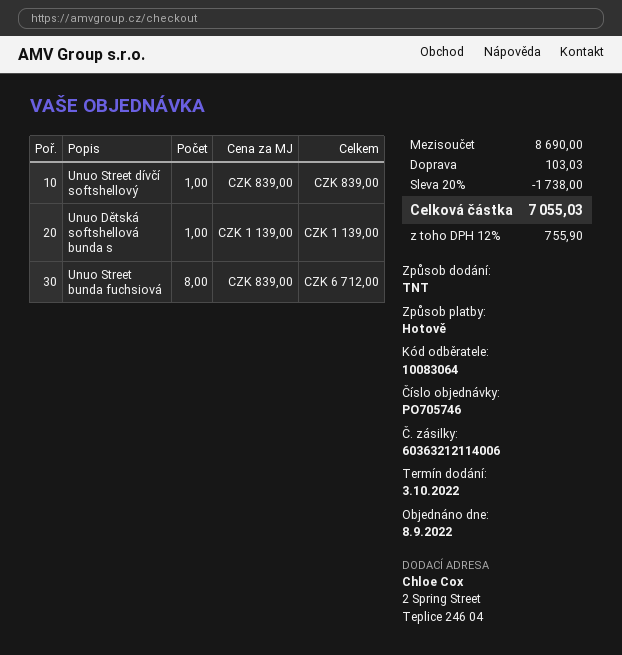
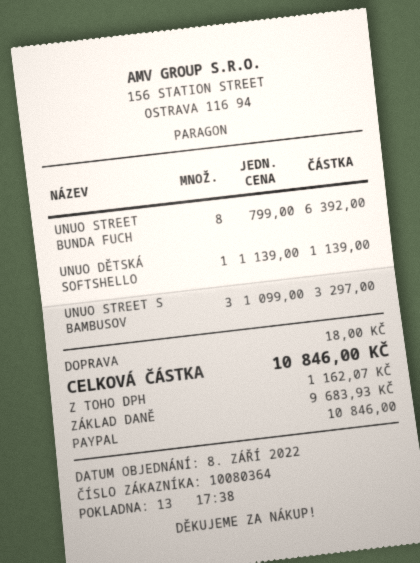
customer number: 10083064 -> 10080364
payment method: cash -> PayPal
Unuo Street dívčí softshellový: 1 x 839.00 = 839.00 -> none
Unuo Street bunda fuchsiová: 8 x 839.00 = 6712.00 -> 8 x 799.00 = 6392.00
UNUO STREET S BAMBUSOV: none -> 3 x 1099.00 = 3297.00
discount: 20% = 1738.00 -> none
shipping: 103.03 -> 18.00
tax: 755.90 -> 1162.07
total: 7055.03 -> 10846.00

